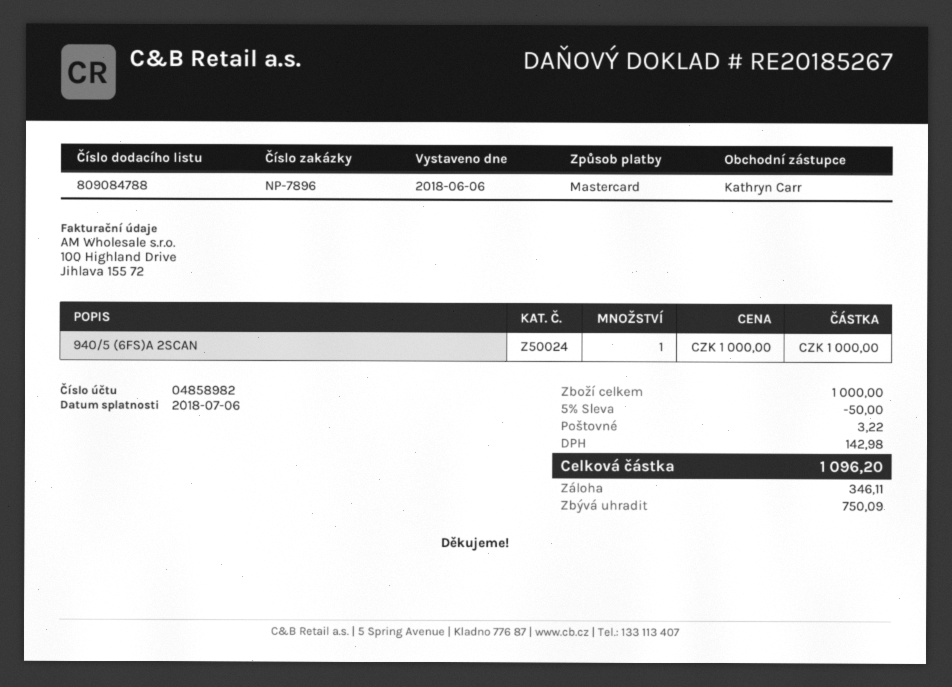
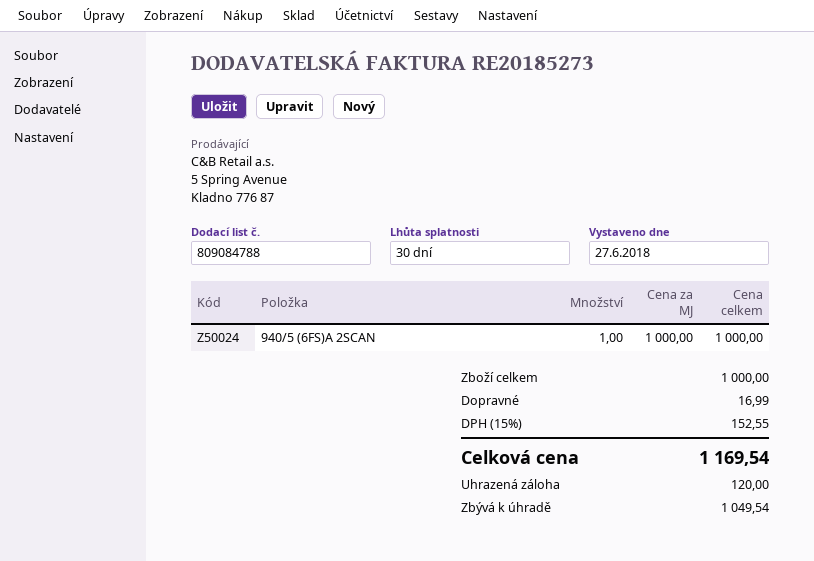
invoice number: RE20185267 -> RE20185273
invoice date: 2018-06-06 -> 2018-06-27
discount: 5% = 50.00 -> none
shipping: 3.22 -> 16.99
tax: 142.98 -> 152.55
total: 1096.20 -> 1169.54
deposit: 346.11 -> 120.00
balance: 750.09 -> 1049.54

